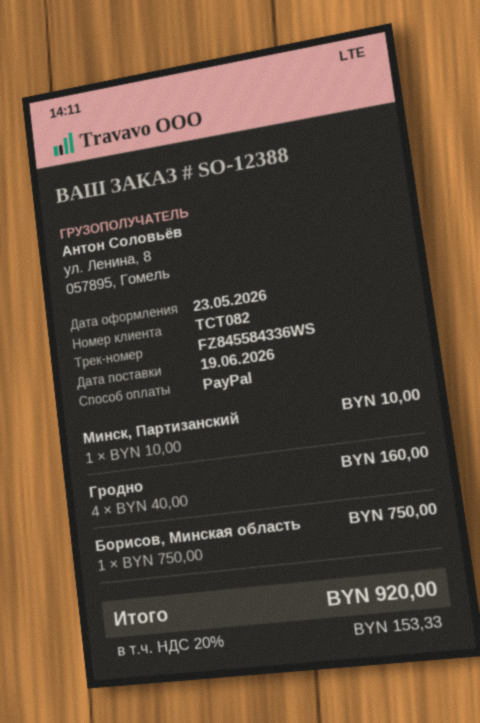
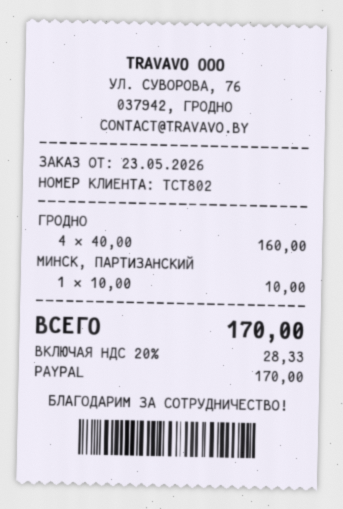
customer number: TCT082 -> TCT802
Борисов, Минская область: 1 x 750.00 = 750.00 -> none
tax: 20% = 153.33 -> 20% = 28.33
total: 920.00 -> 170.00

